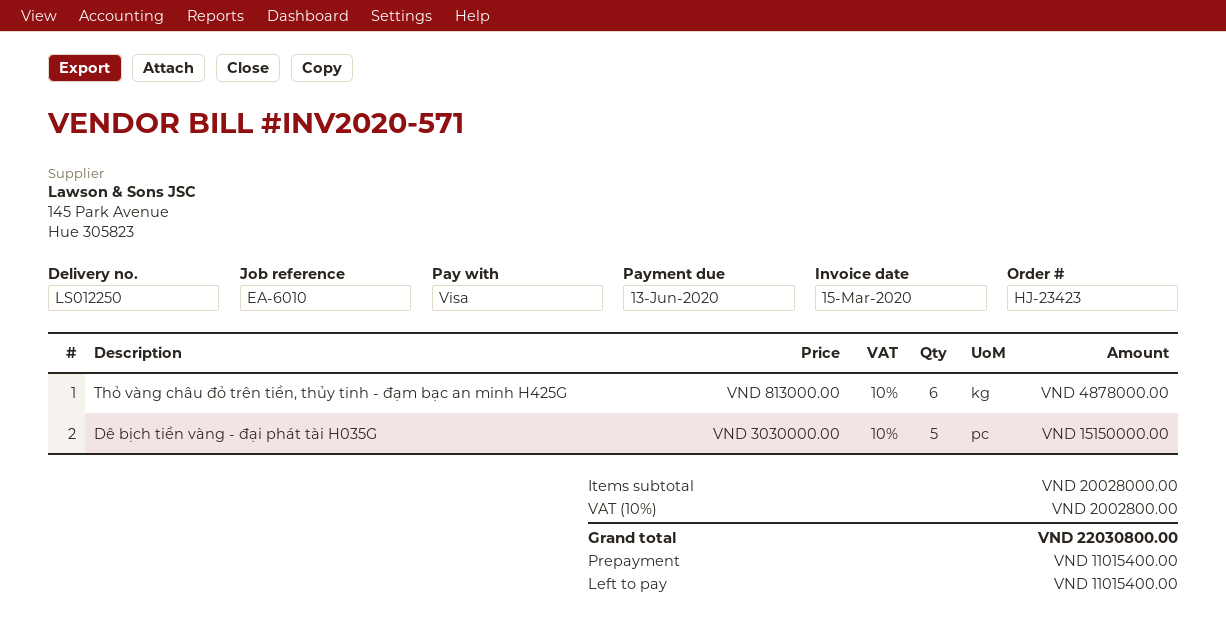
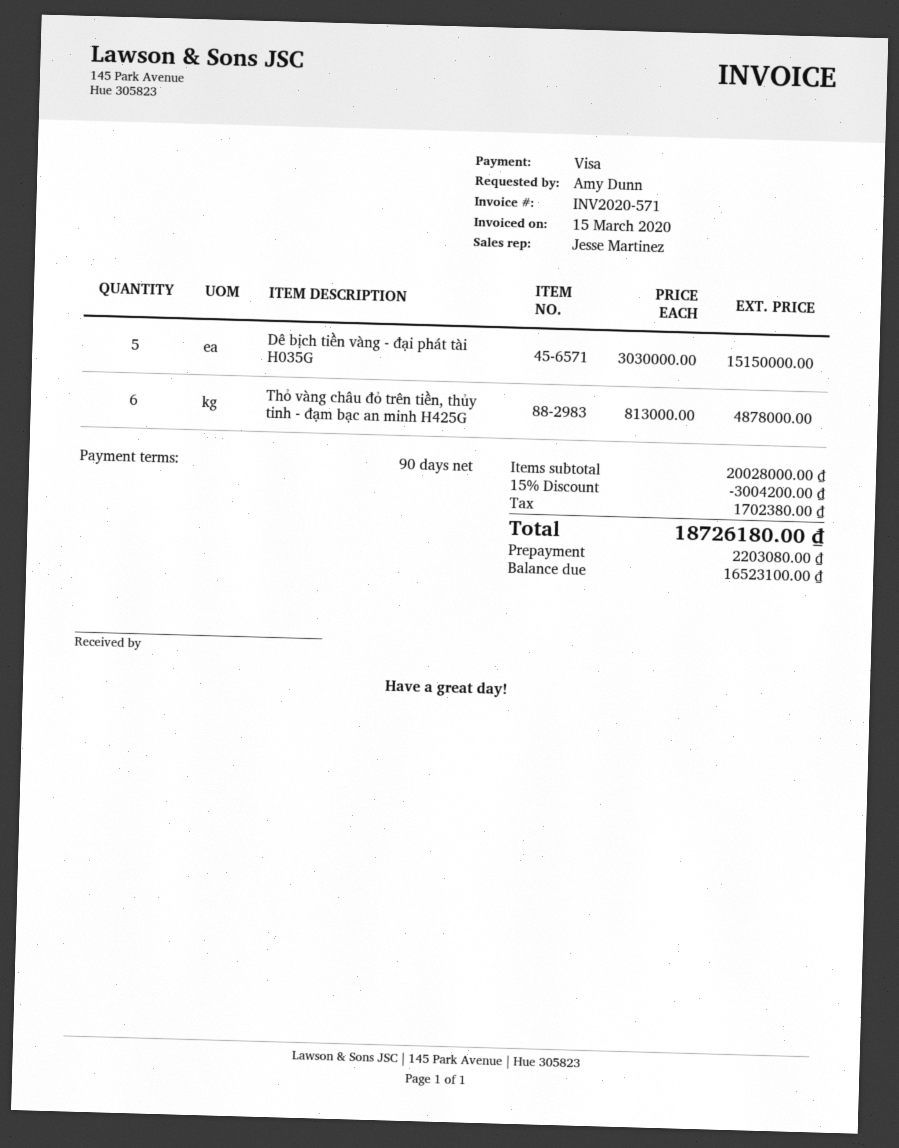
discount: none -> 15% = 3004200.00
tax: 2002800.00 -> 1702380.00
total: 22030800.00 -> 18726180.00
deposit: 11015400.00 -> 2203080.00
balance: 11015400.00 -> 16523100.00

